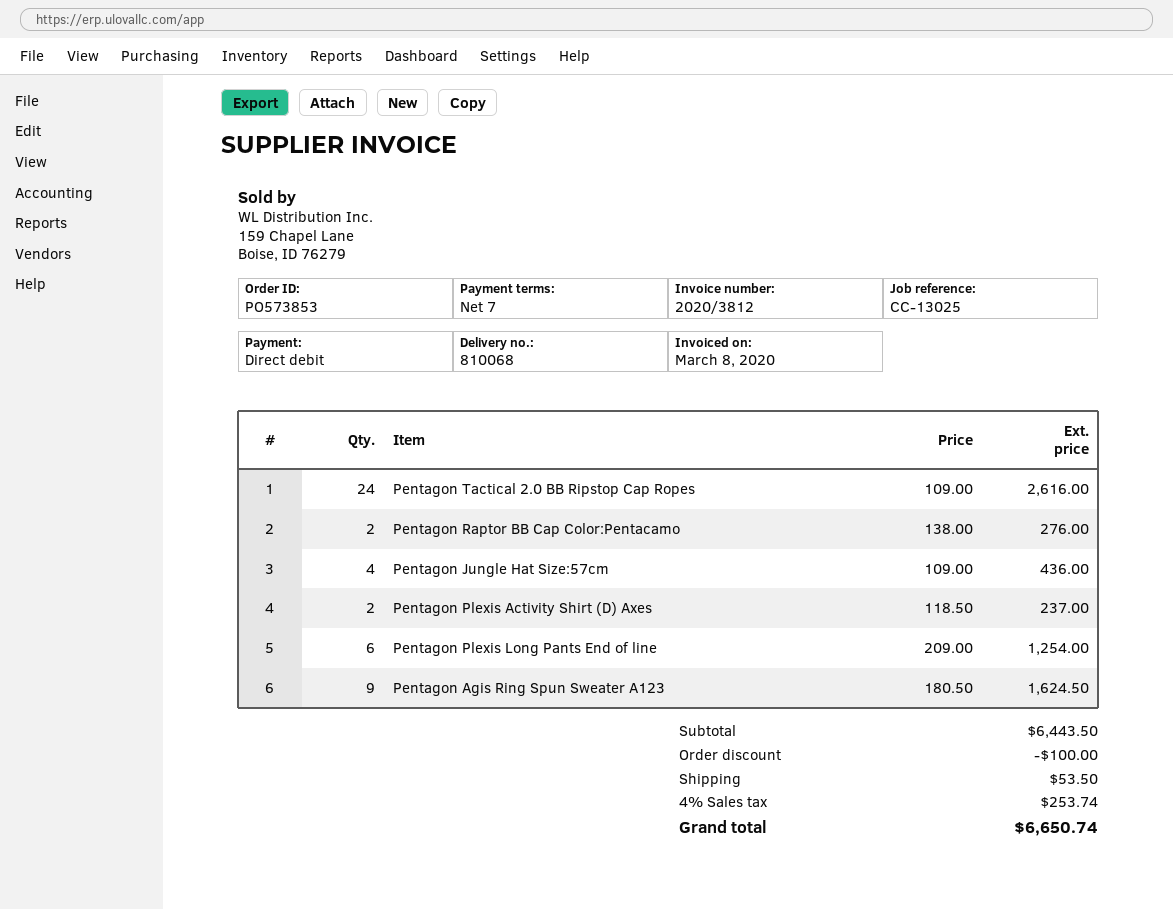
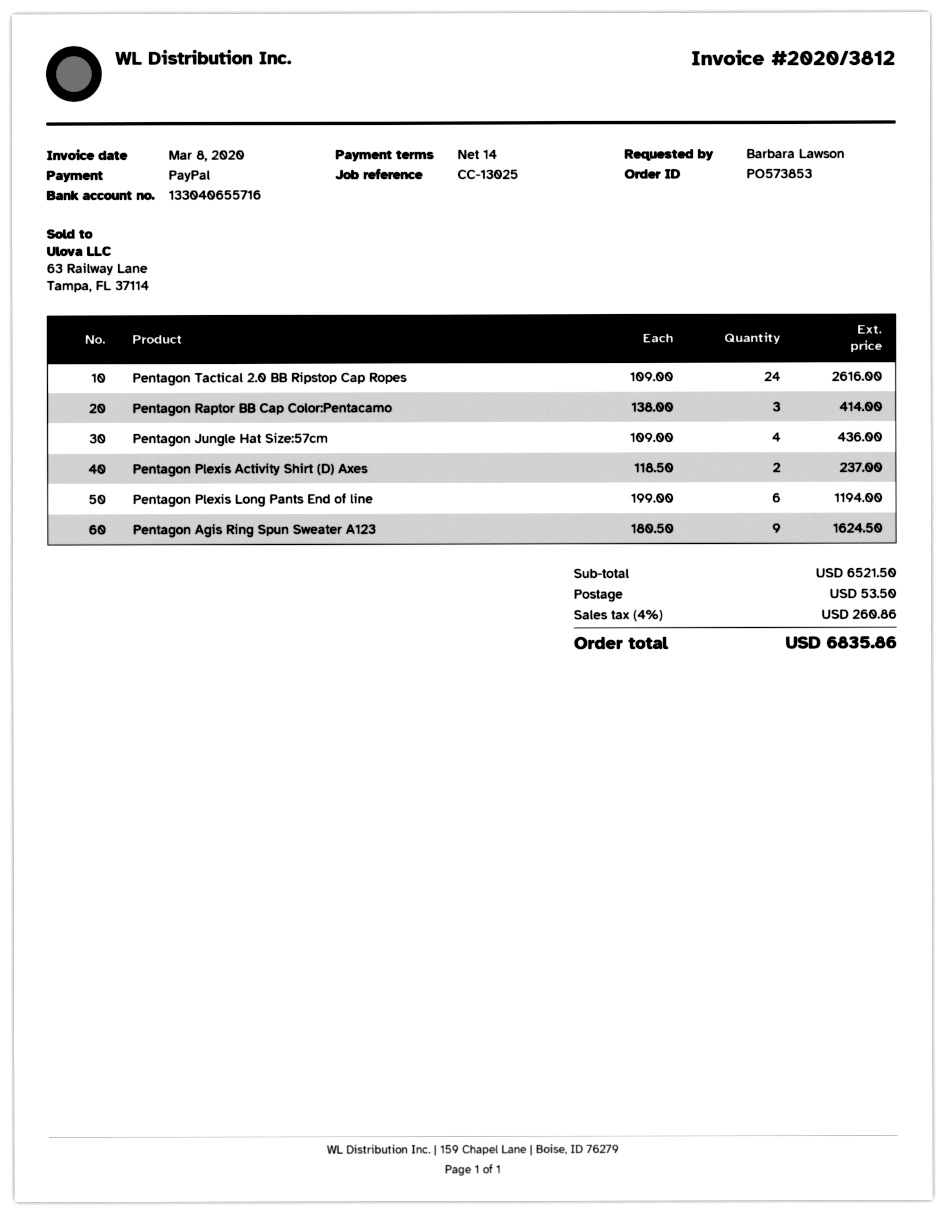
payment terms: 7 days -> 14 days
payment method: direct debit -> PayPal
Pentagon Raptor BB Cap Color:Pentacamo: 2 x 138.00 = 276.00 -> 3 x 138.00 = 414.00
Pentagon Plexis Long Pants End of line: 6 x 209.00 = 1254.00 -> 6 x 199.00 = 1194.00
subtotal: 6443.50 -> 6521.50
discount: 100.00 -> none
tax: 4% = 253.74 -> 4% = 260.86
total: 6650.74 -> 6835.86

